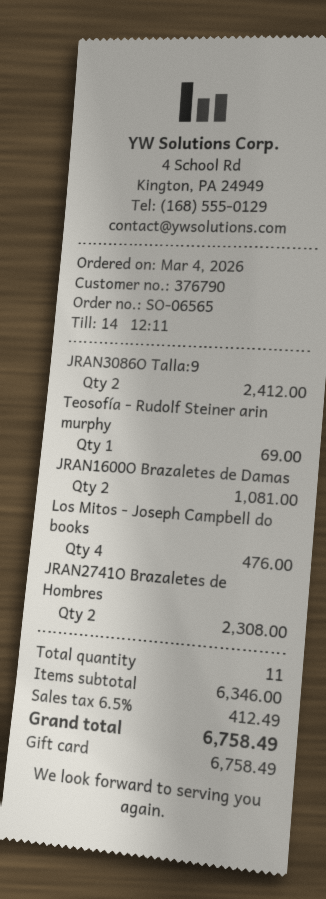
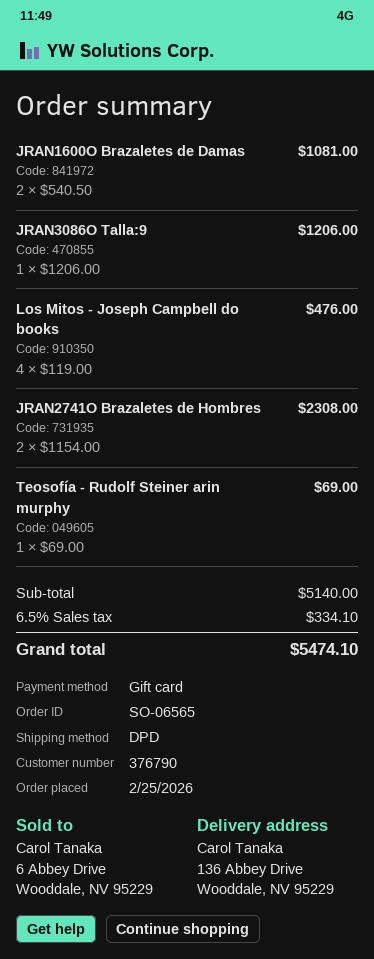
order date: 2026-03-04 -> 2026-02-25
JRAN3086O Talla:9: 2 for 2412.00 -> 1 for 1206.00
subtotal: 6346.00 -> 5140.00
tax: 6.5% = 412.49 -> 6.5% = 334.10
total: 6758.49 -> 5474.10

